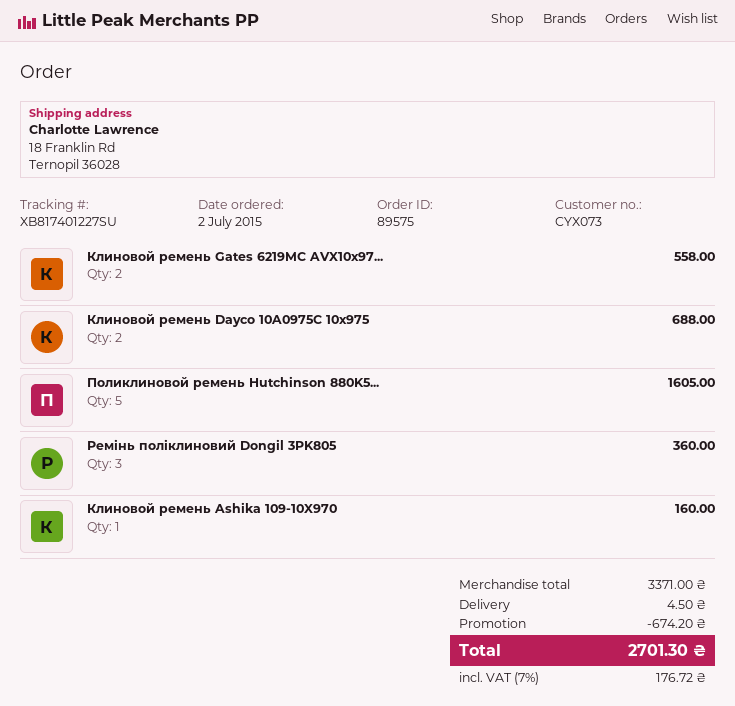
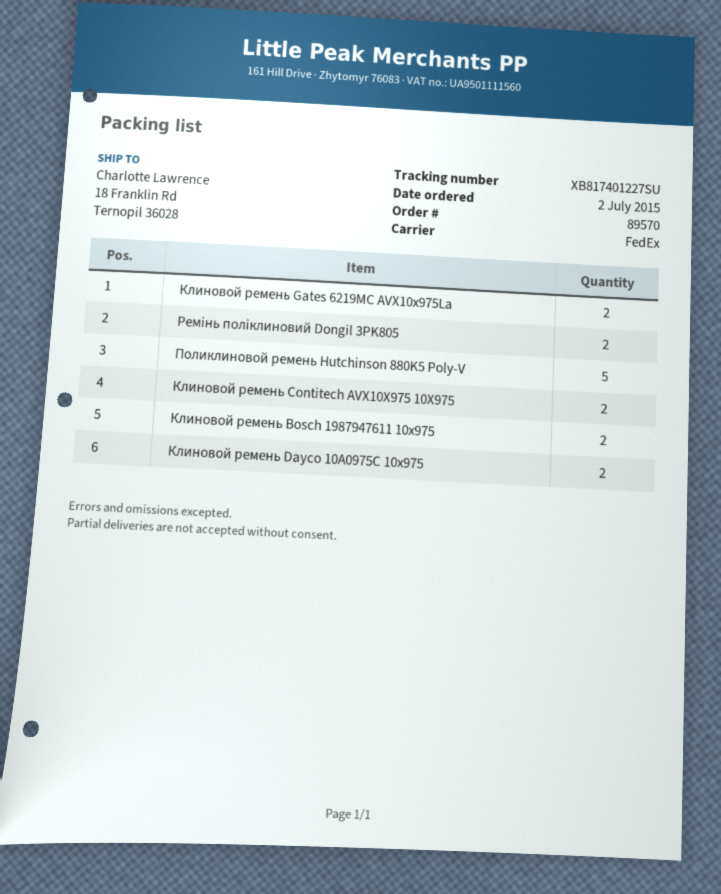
order number: 89575 -> 89570
Ремінь поліклиновий Dongil 3PK805: 3 -> 2
Клиновой ремень Ashika 109-10X970: 1 -> none
Клиновой ремень Contitech AVX10X975 10X975: none -> 2
Клиновой ремень Bosch 1987947611 10x975: none -> 2

